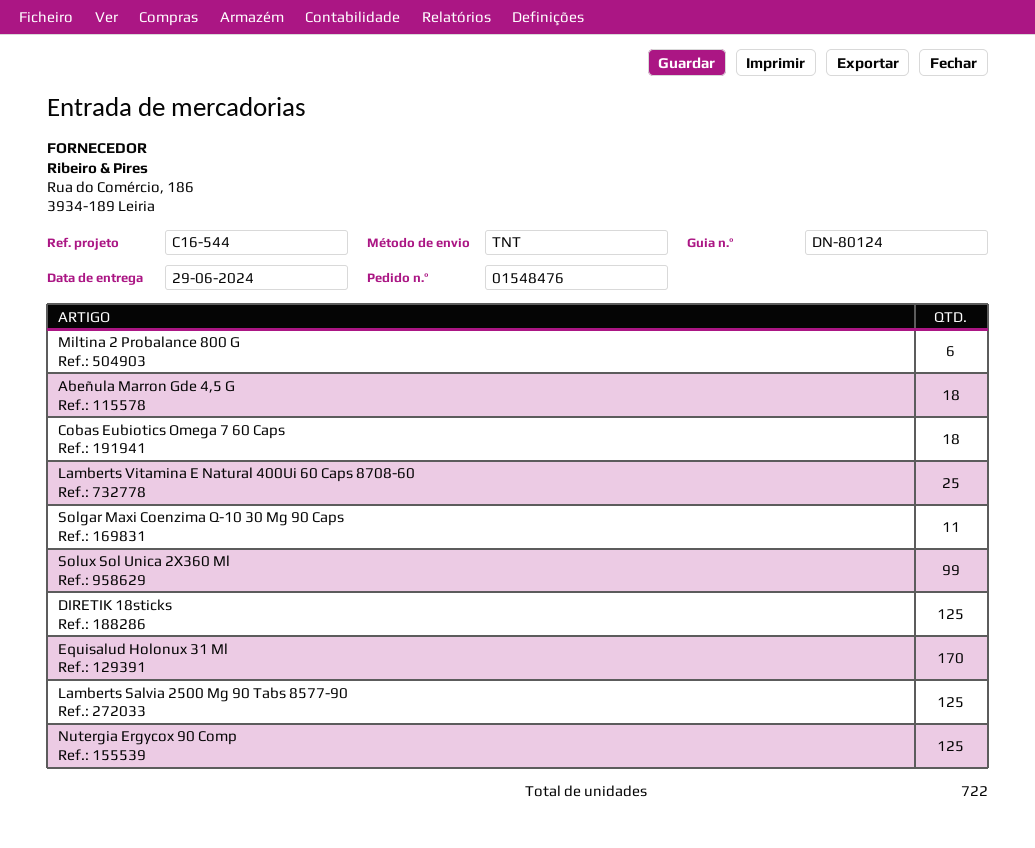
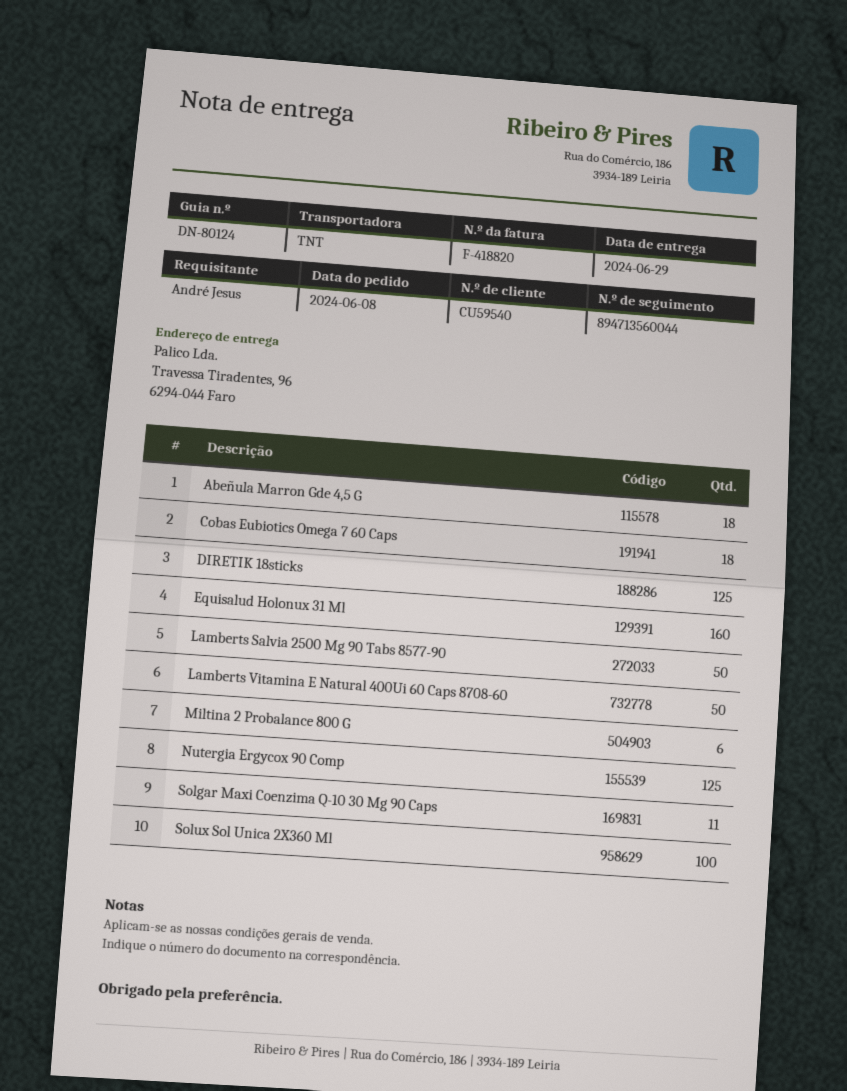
Lamberts Vitamina E Natural 400Ui 60 Caps 8708-60: 25 -> 50
Solux Sol Unica 2X360 Ml: 99 -> 100
Equisalud Holonux 31 Ml: 170 -> 160
Lamberts Salvia 2500 Mg 90 Tabs 8577-90: 125 -> 50

